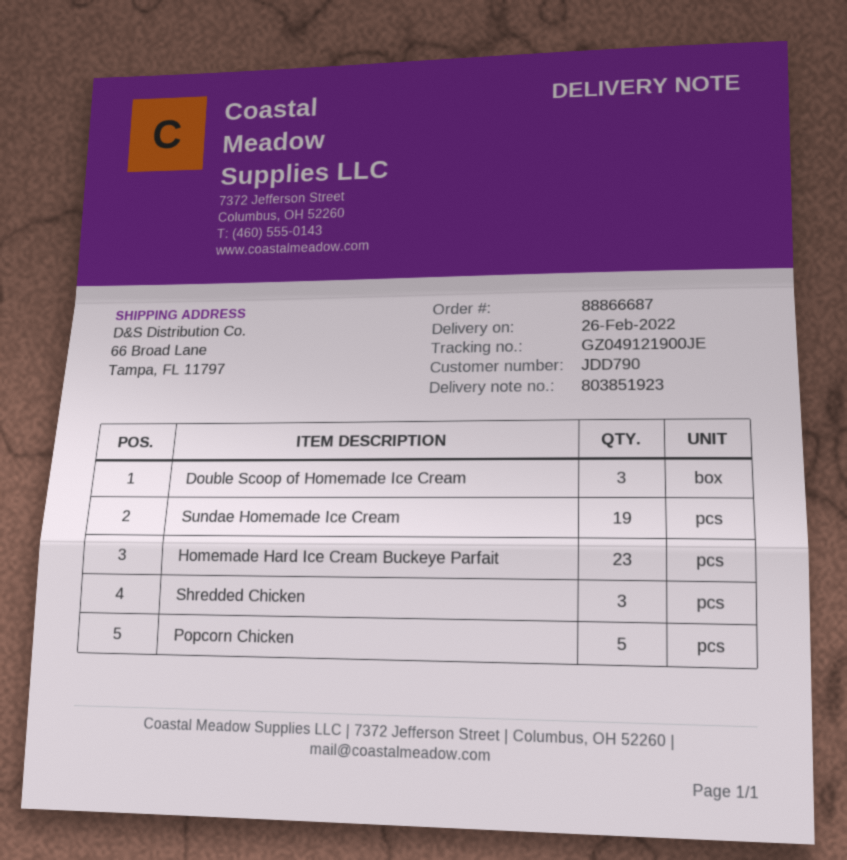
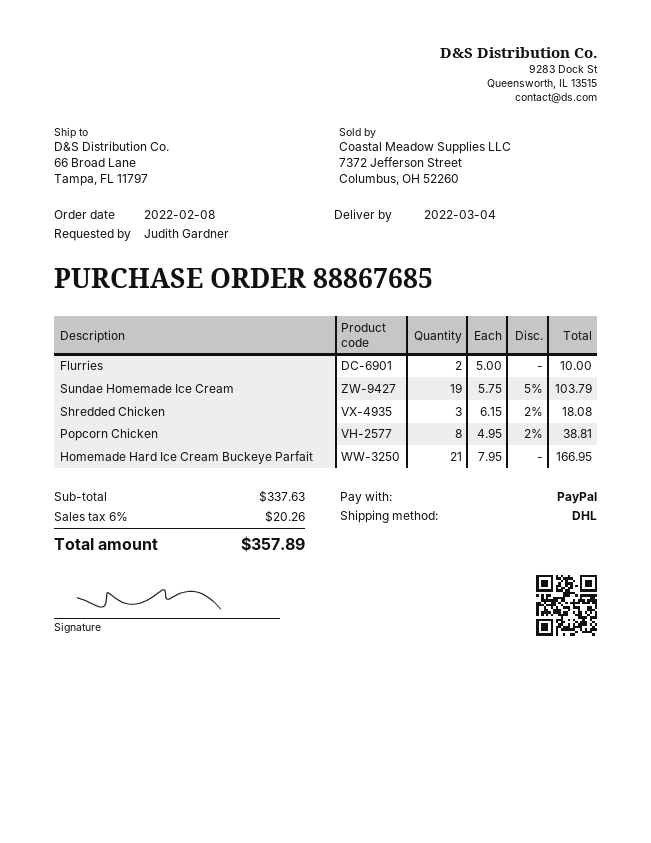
order number: 88866687 -> 88867685
delivery date: 2022-02-26 -> 2022-03-04
Double Scoop of Homemade Ice Cream: 3 -> none
Homemade Hard Ice Cream Buckeye Parfait: 23 -> 21
Popcorn Chicken: 5 -> 8
Flurries: none -> 2

